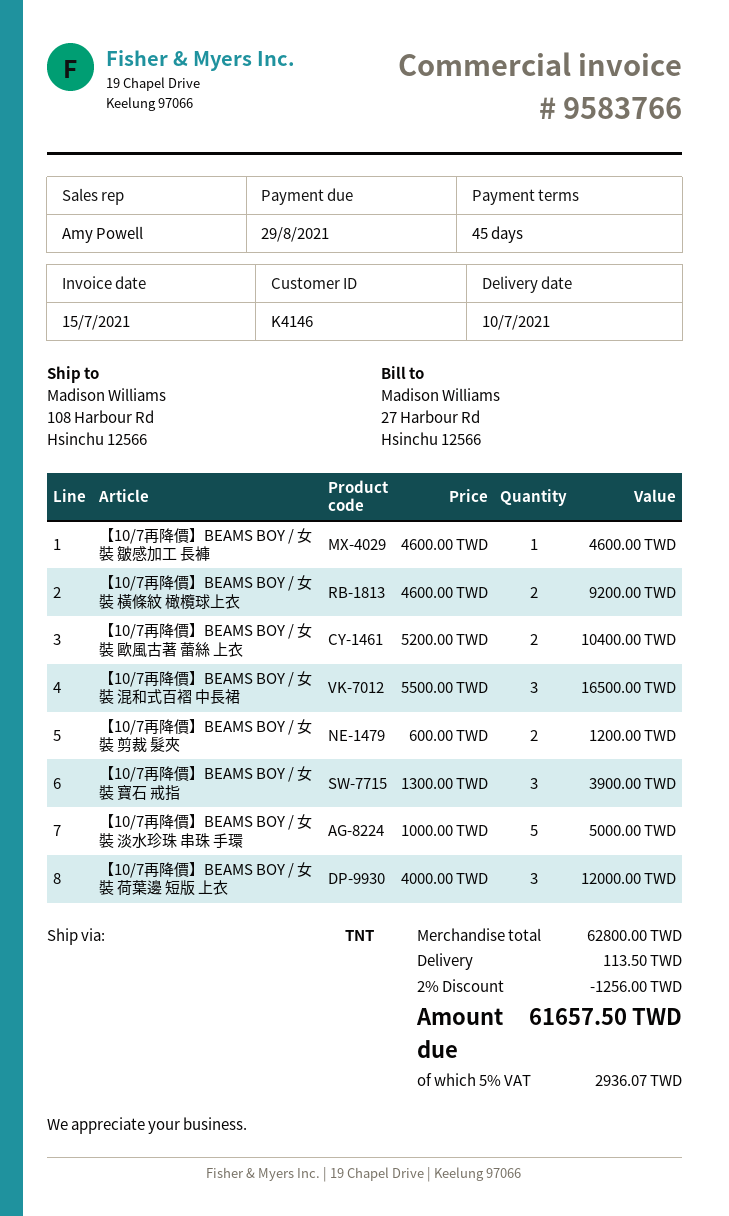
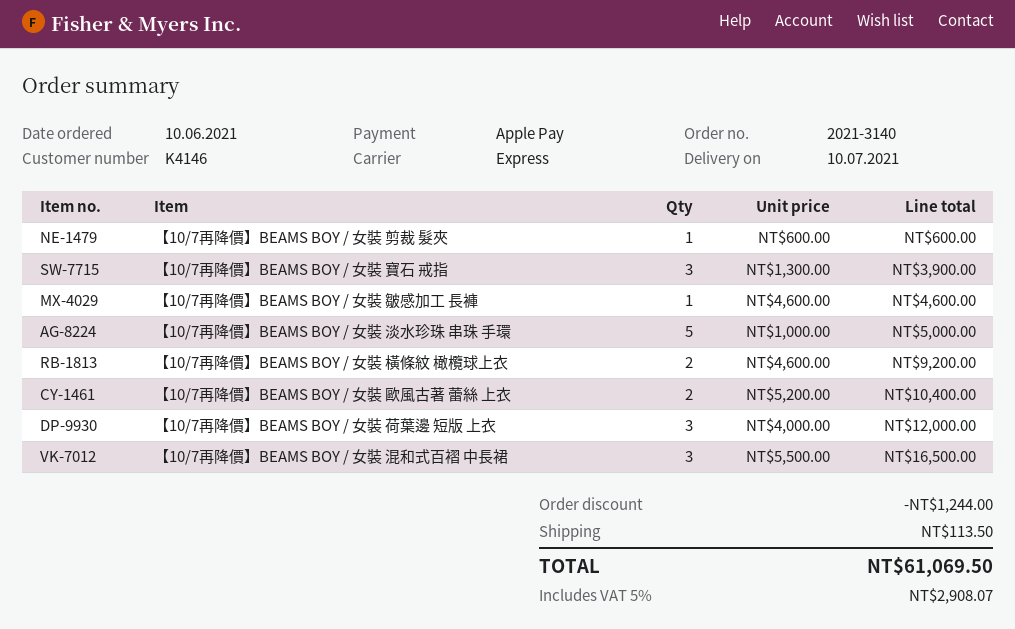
shipping method: TNT -> express
【10/7再降價】BEAMS BOY / 女裝 剪裁 髮夾: 2 x 600.00 = 1200.00 -> 1 x 600.00 = 600.00
discount: 1256.00 -> 1244.00
tax: 5% = 2936.07 -> 5% = 2908.07
total: 61657.50 -> 61069.50

